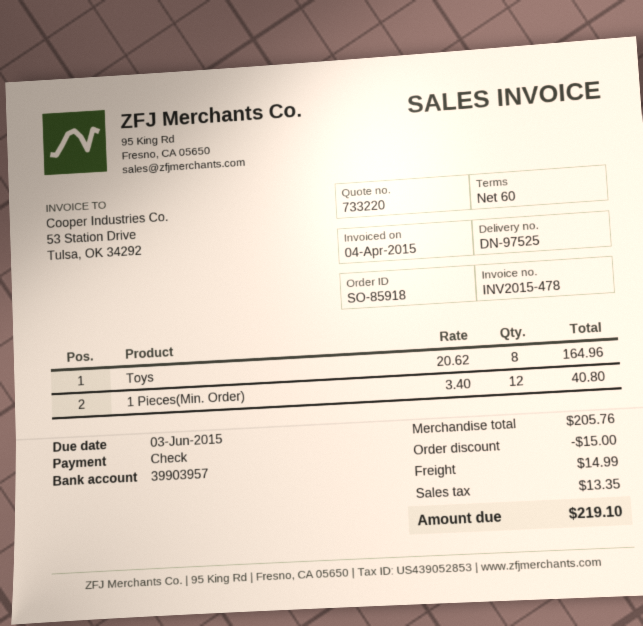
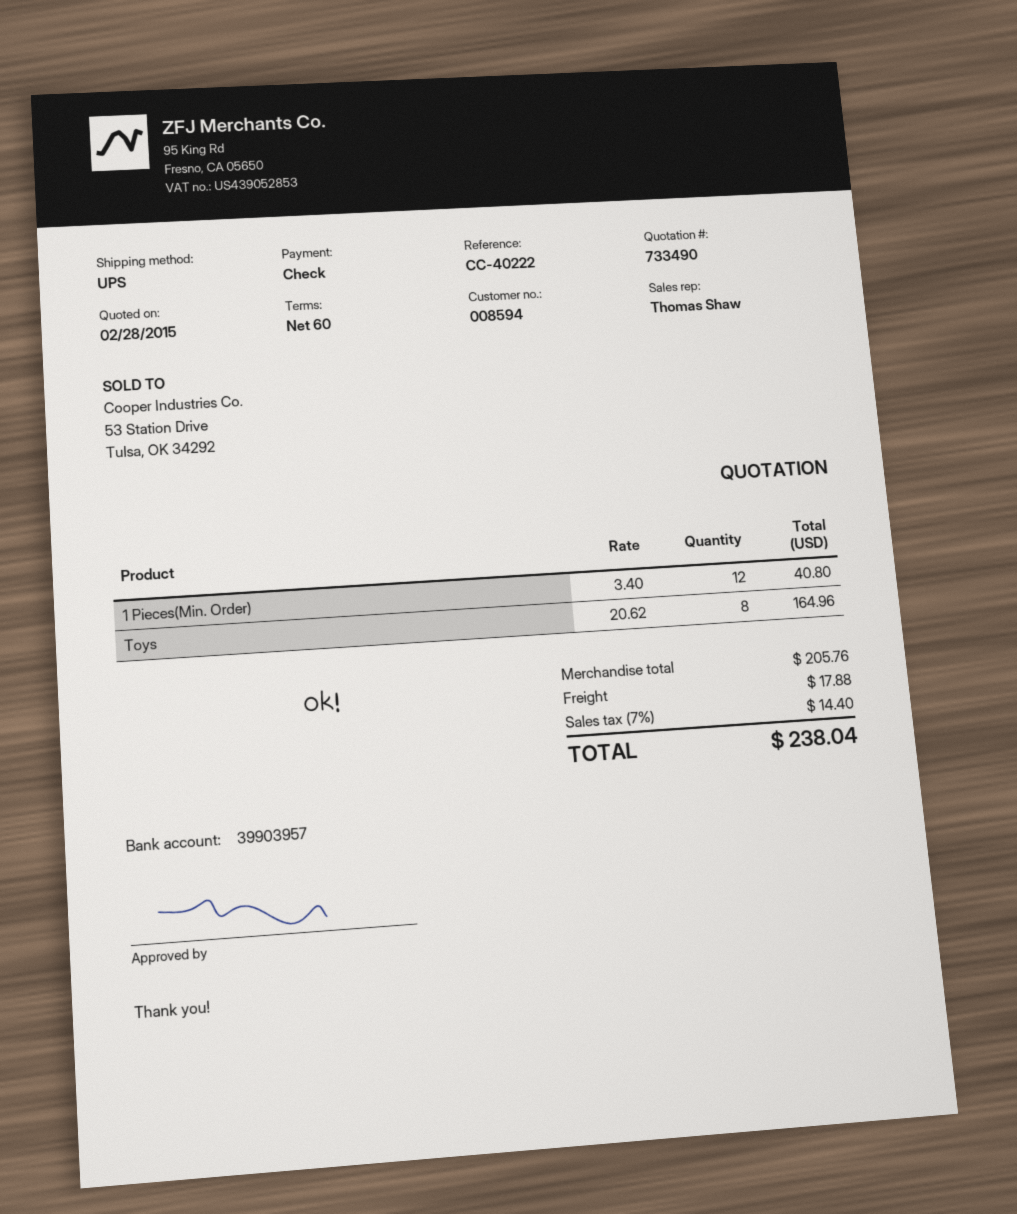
quote number: 733220 -> 733490
discount: 15.00 -> none
shipping: 14.99 -> 17.88
tax: 13.35 -> 14.40
total: 219.10 -> 238.04

